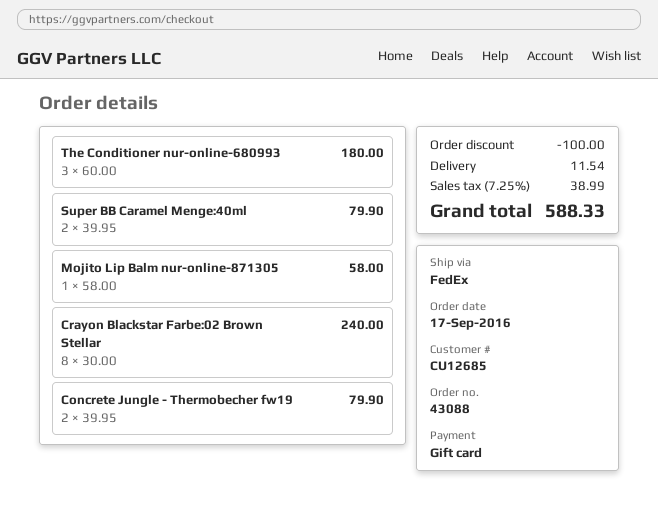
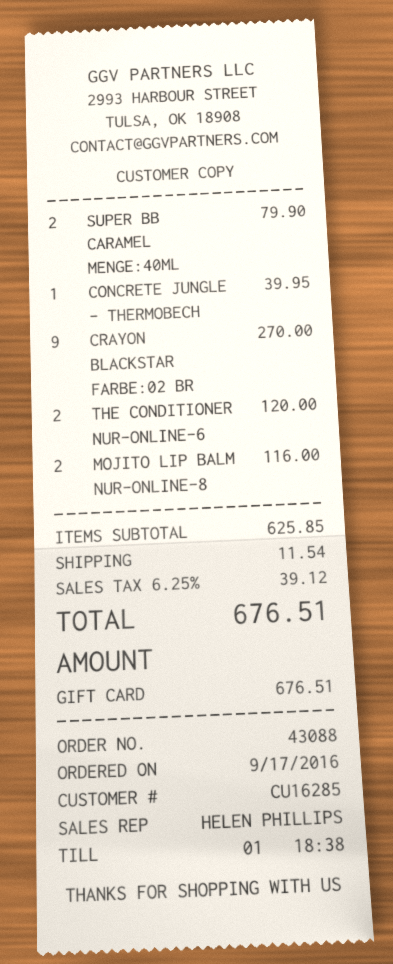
customer number: CU12685 -> CU16285
The Conditioner nur-online-680993: 3 for 180.00 -> 2 for 120.00
Mojito Lip Balm nur-online-871305: 1 for 58.00 -> 2 for 116.00
Crayon Blackstar Farbe:02 Brown Stellar: 8 for 240.00 -> 9 for 270.00
Concrete Jungle - Thermobecher fw19: 2 for 79.90 -> 1 for 39.95
discount: 100.00 -> none
tax: 7.25% = 38.99 -> 6.25% = 39.12
total: 588.33 -> 676.51

